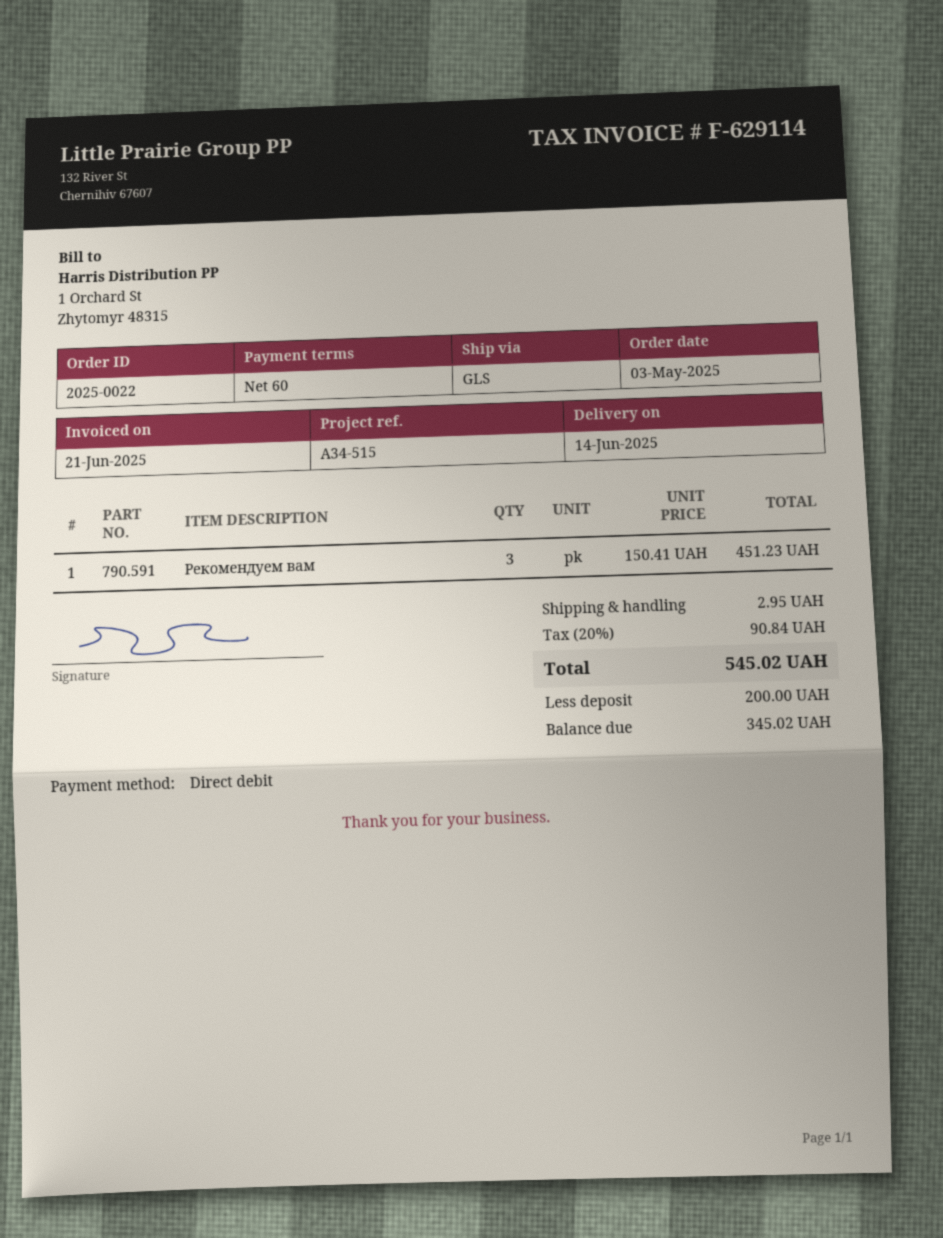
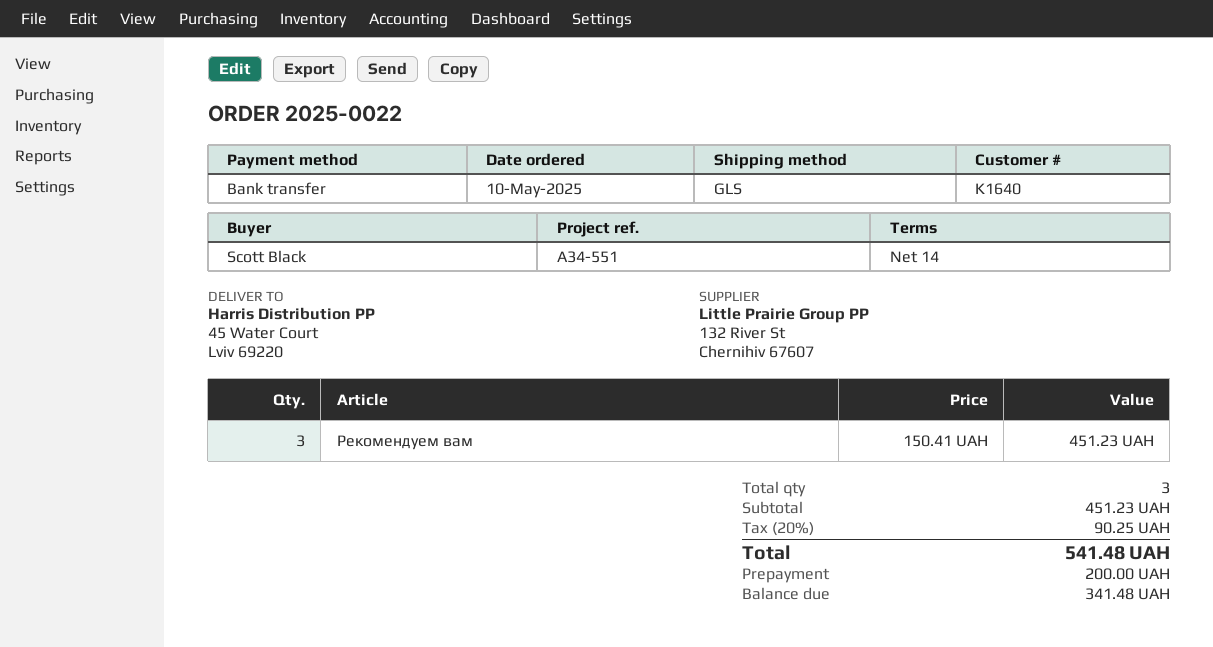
order date: 2025-05-03 -> 2025-05-10
payment terms: 60 days -> 14 days
reference: A34-515 -> A34-551
payment method: direct debit -> bank transfer
shipping: 2.95 -> none
tax: 20% = 90.84 -> 20% = 90.25
total: 545.02 -> 541.48
balance: 345.02 -> 341.48

